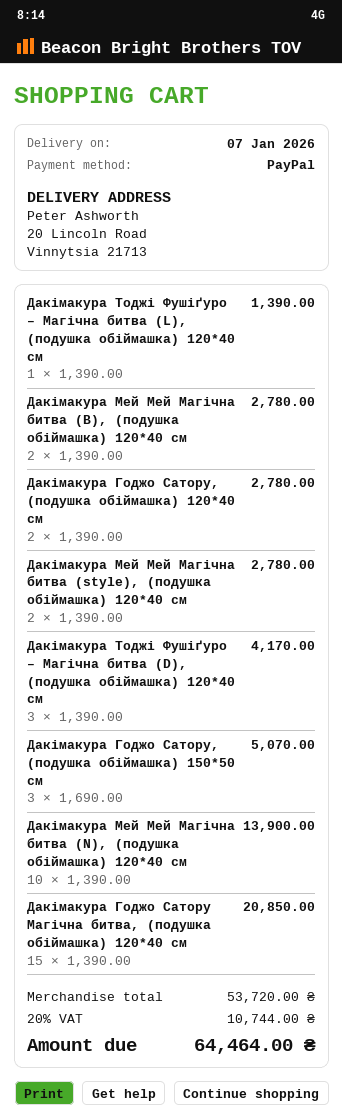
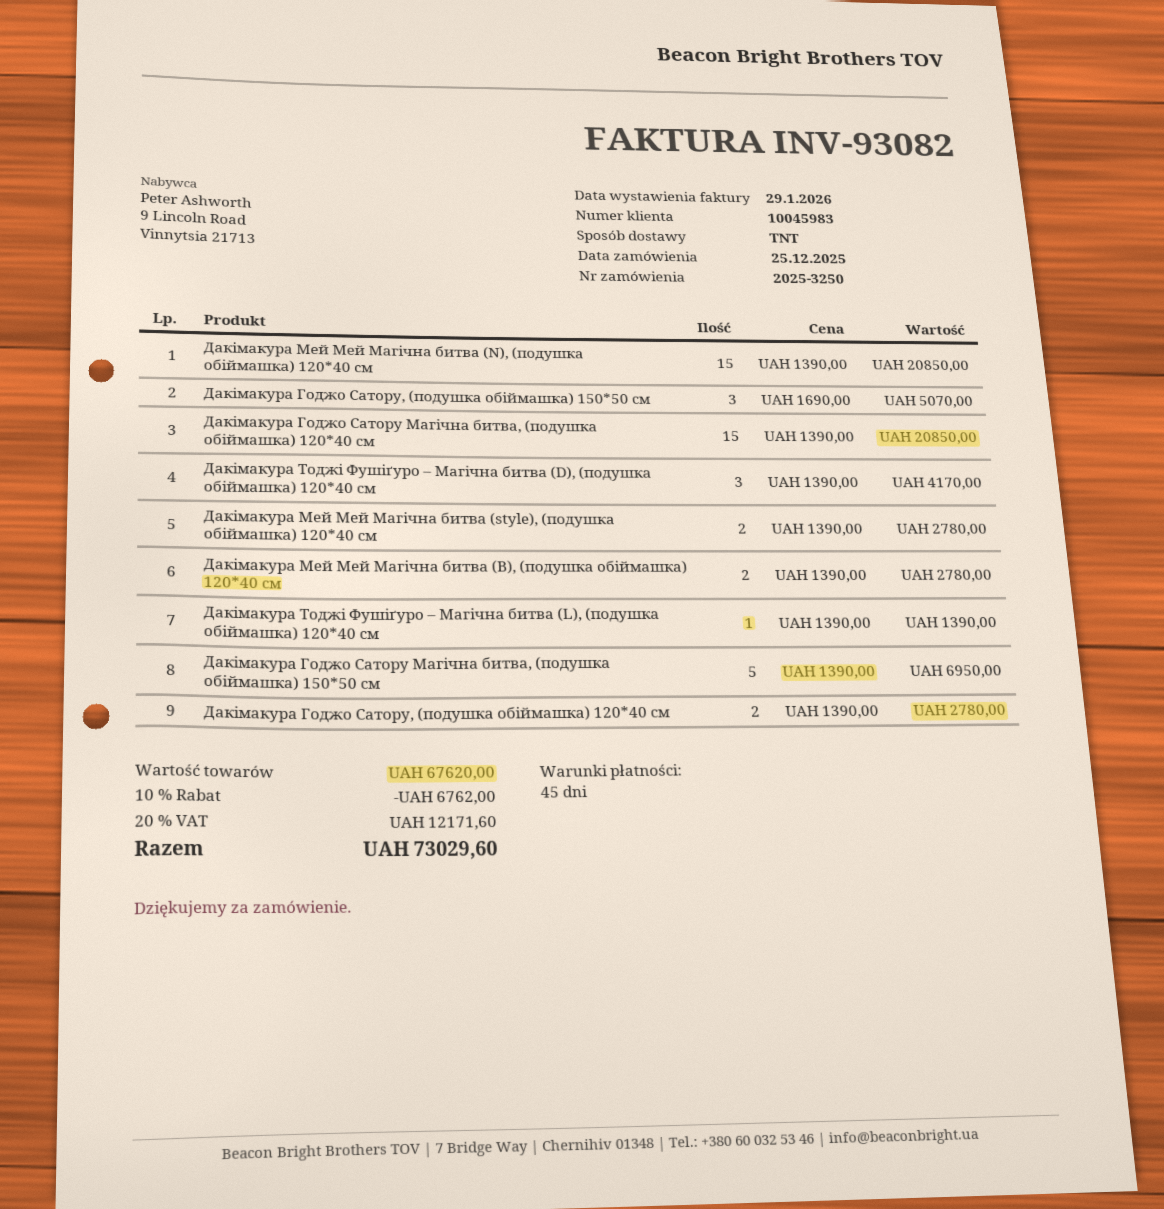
Дакімакура Мей Мей Магічна битва (N), (подушка обіймашка) 120*40 см: 10 x 1390.00 = 13900.00 -> 15 x 1390.00 = 20850.00
Дакімакура Годжо Сатору Магічна битва, (подушка обіймашка) 150*50 см: none -> 5 x 1390.00 = 6950.00
subtotal: 53720.00 -> 67620.00
discount: none -> 10% = 6762.00
tax: 20% = 10744.00 -> 20% = 12171.60
total: 64464.00 -> 73029.60

